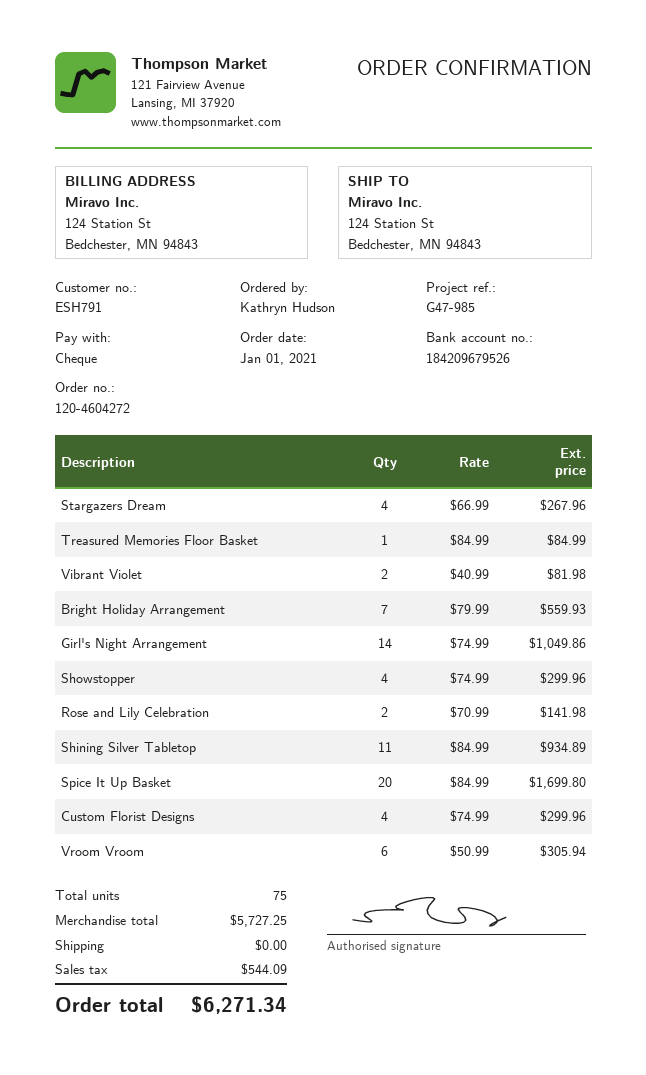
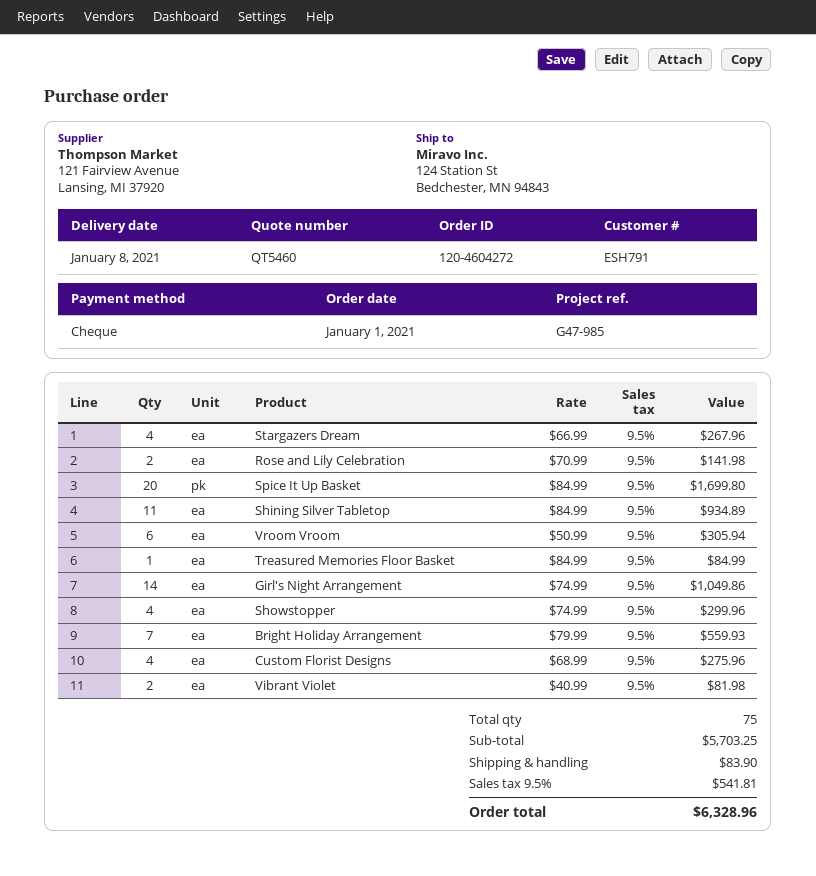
Custom Florist Designs: 4 x 74.99 = 299.96 -> 4 x 68.99 = 275.96
subtotal: 5727.25 -> 5703.25
shipping: 0.00 -> 83.90
tax: 544.09 -> 541.81
total: 6271.34 -> 6328.96

